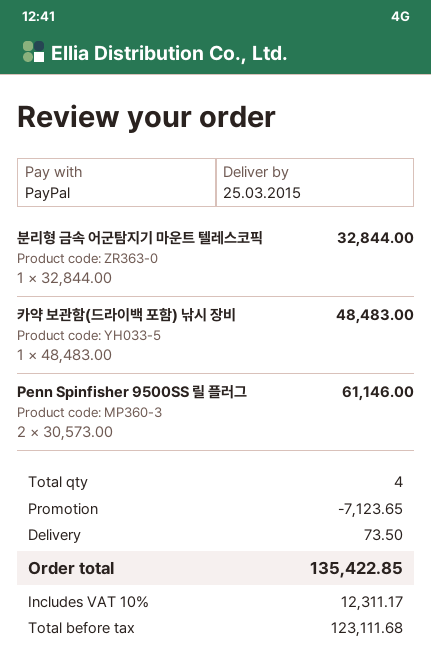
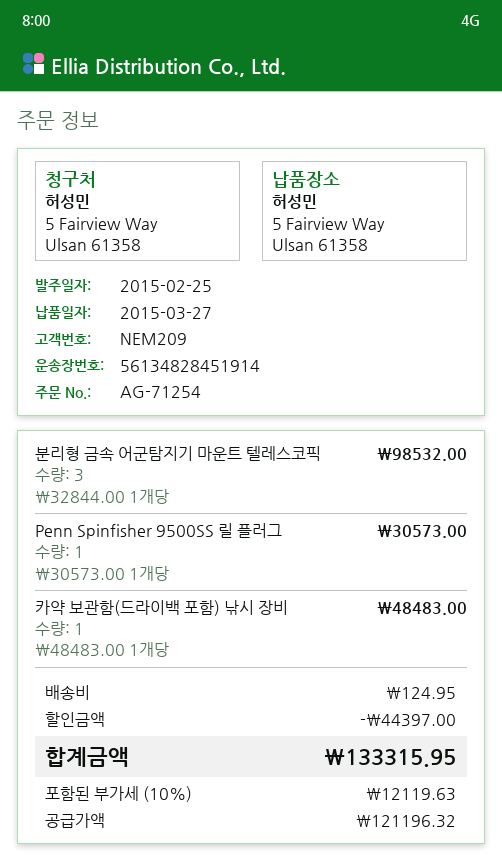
delivery date: 2015-03-25 -> 2015-03-27
분리형 금속 어군탐지기 마운트 텔레스코픽: 1 x 32844.00 = 32844.00 -> 3 x 32844.00 = 98532.00
Penn Spinfisher 9500SS 릴 플러그: 2 x 30573.00 = 61146.00 -> 1 x 30573.00 = 30573.00
discount: 7123.65 -> 44397.00
shipping: 73.50 -> 124.95
net: 123111.68 -> 121196.32
tax: 10% = 12311.17 -> 10% = 12119.63
total: 135422.85 -> 133315.95

